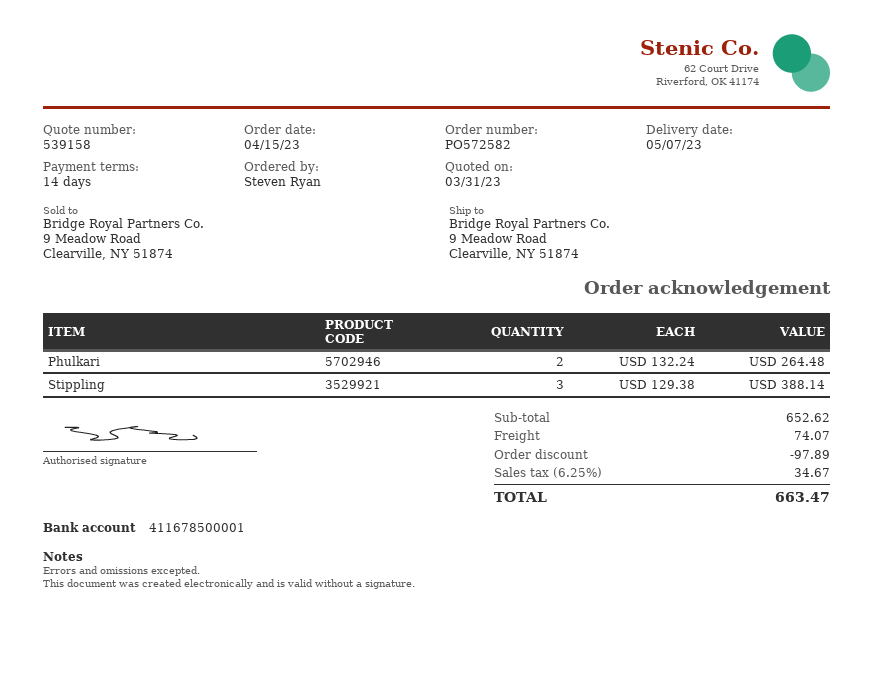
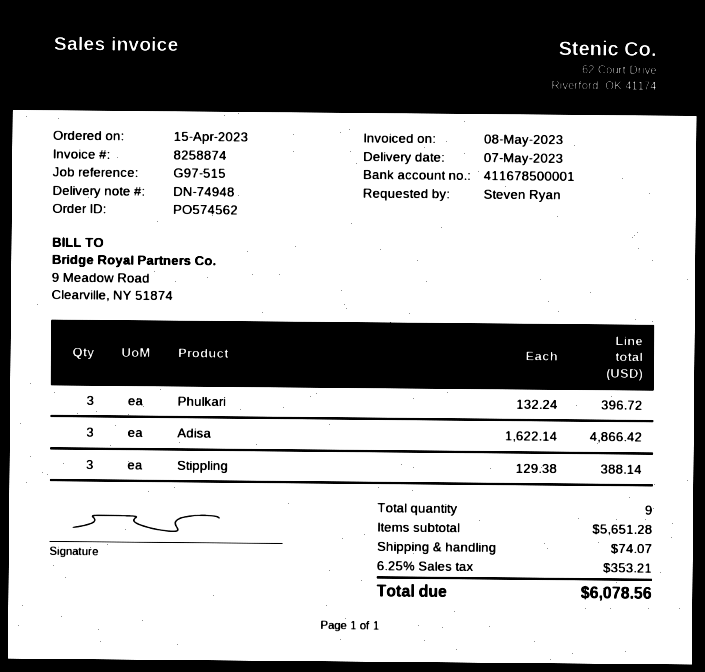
order number: PO572582 -> PO574562
Phulkari: 2 x 132.24 = 264.48 -> 3 x 132.24 = 396.72
Adisa: none -> 3 x 1622.14 = 4866.42
subtotal: 652.62 -> 5651.28
discount: 97.89 -> none
tax: 6.25% = 34.67 -> 6.25% = 353.21
total: 663.47 -> 6078.56

